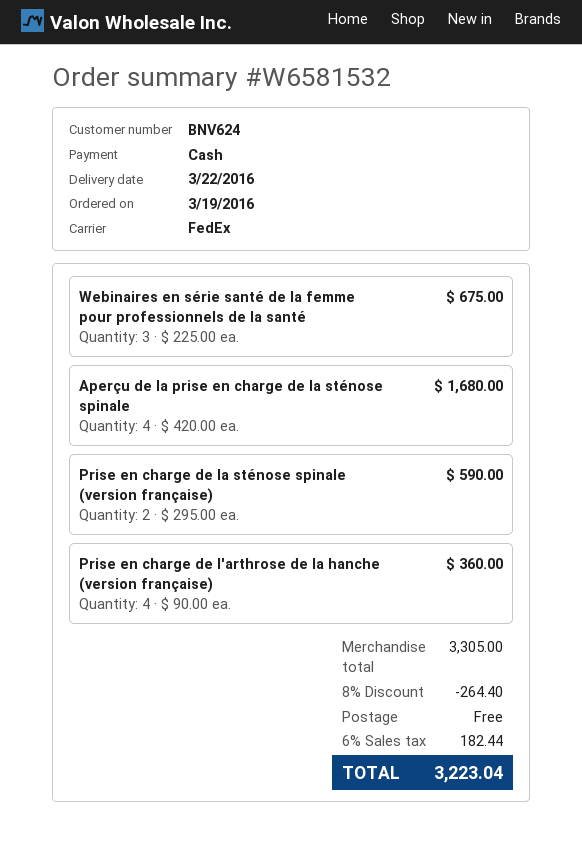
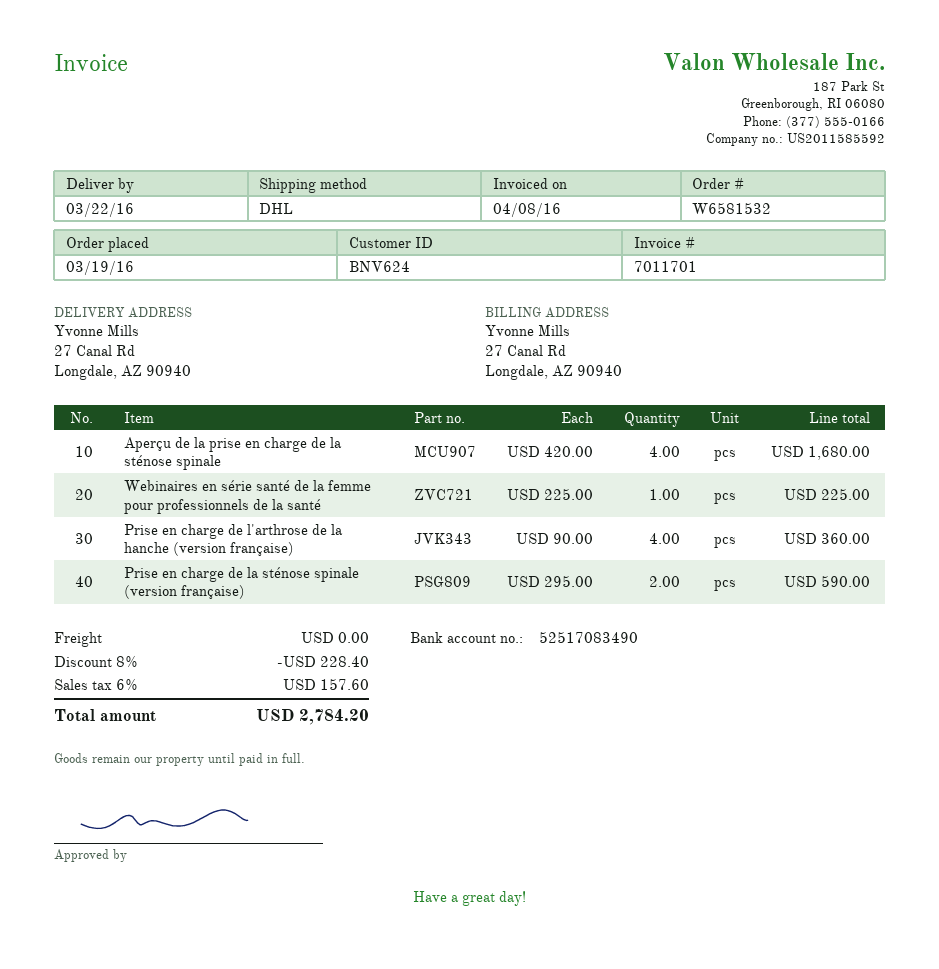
shipping method: FedEx -> DHL
Webinaires en série santé de la femme pour professionnels de la santé: 3 x 225.00 = 675.00 -> 1 x 225.00 = 225.00
discount: 8% = 264.40 -> 8% = 228.40
tax: 6% = 182.44 -> 6% = 157.60
total: 3223.04 -> 2784.20

